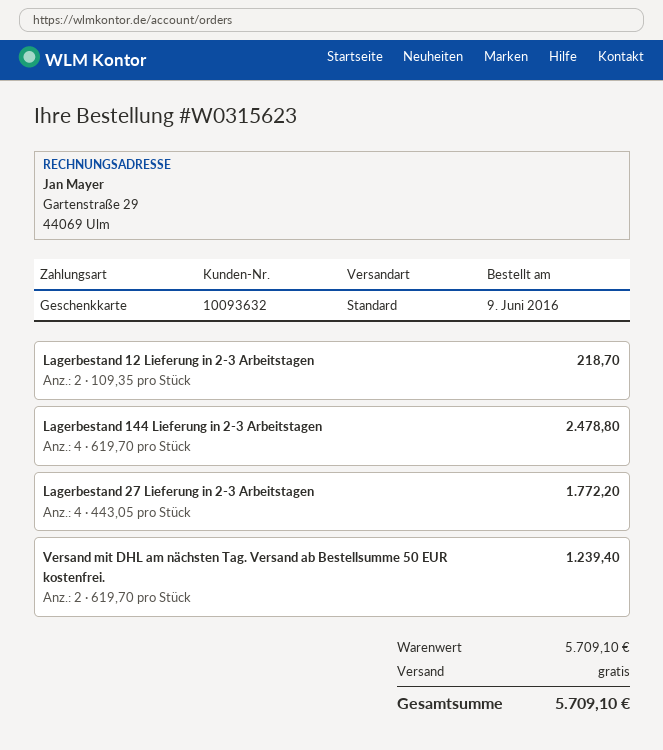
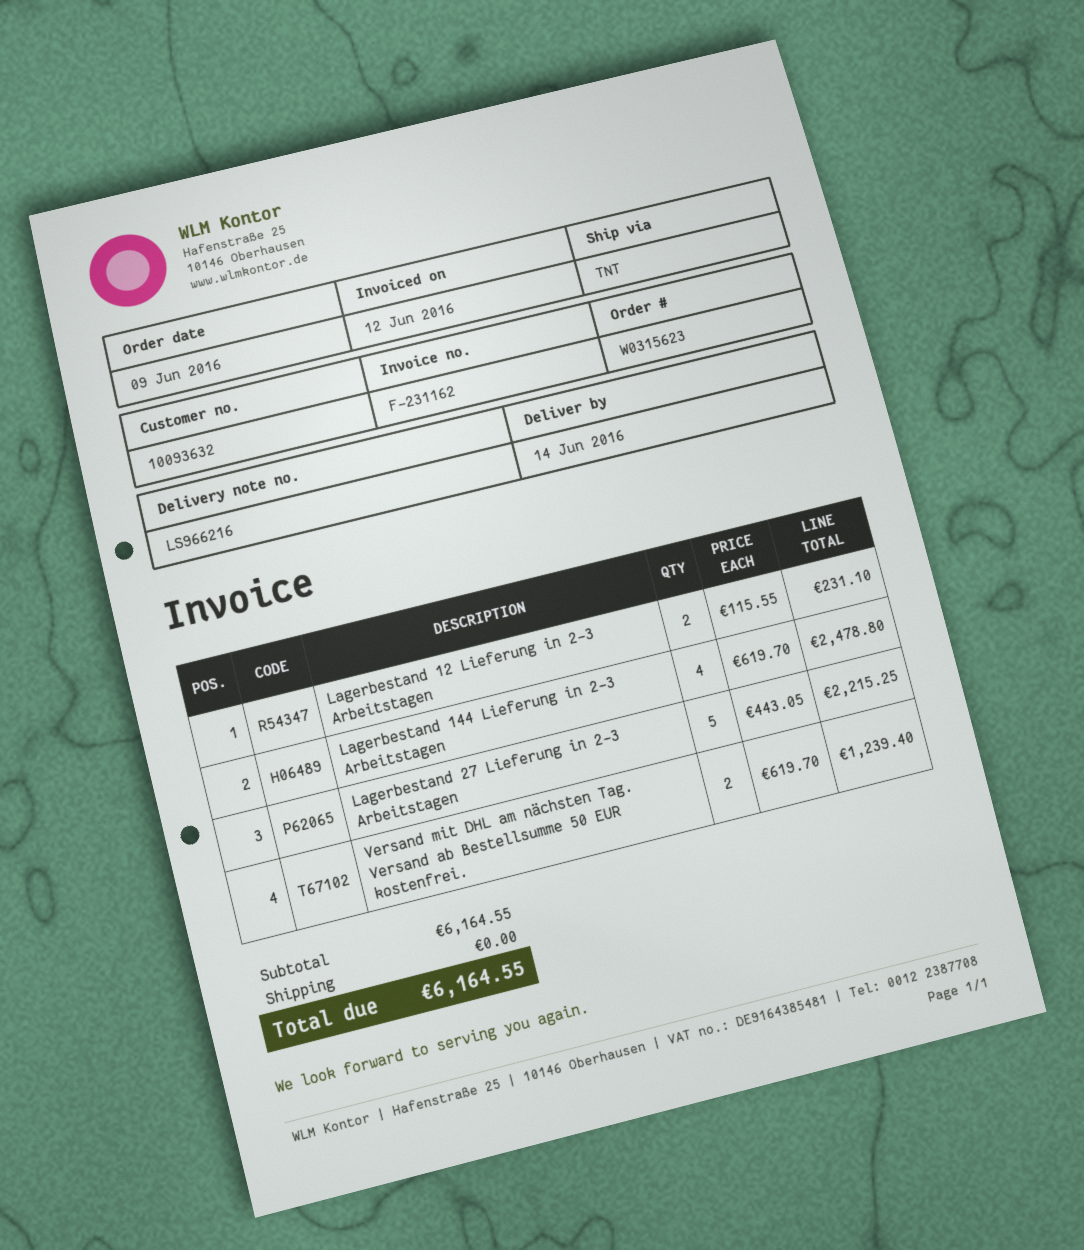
shipping method: standard -> TNT
Lagerbestand 12 Lieferung in 2-3 Arbeitstagen: 2 x 109.35 = 218.70 -> 2 x 115.55 = 231.10
Lagerbestand 27 Lieferung in 2-3 Arbeitstagen: 4 x 443.05 = 1772.20 -> 5 x 443.05 = 2215.25
subtotal: 5709.10 -> 6164.55
total: 5709.10 -> 6164.55

